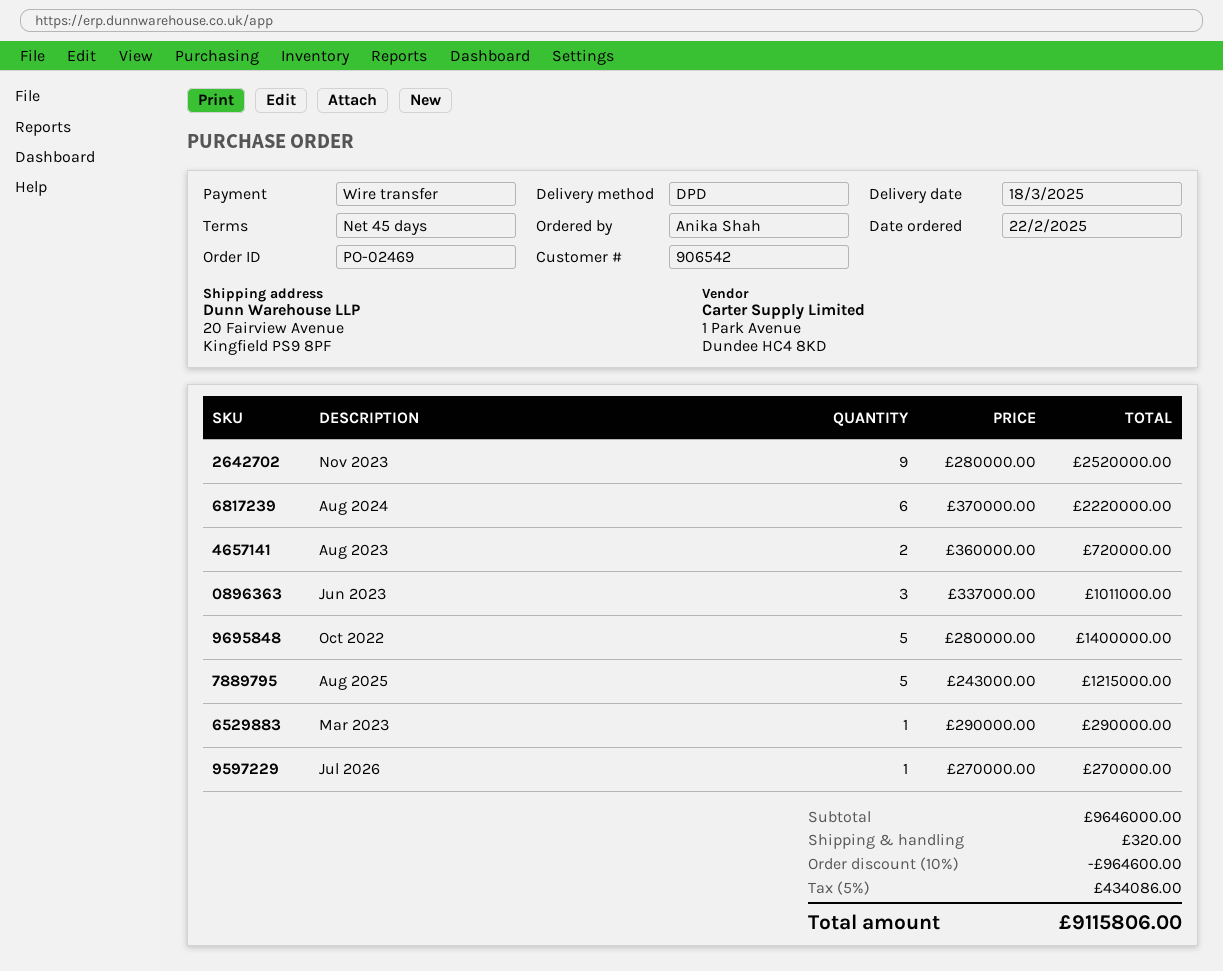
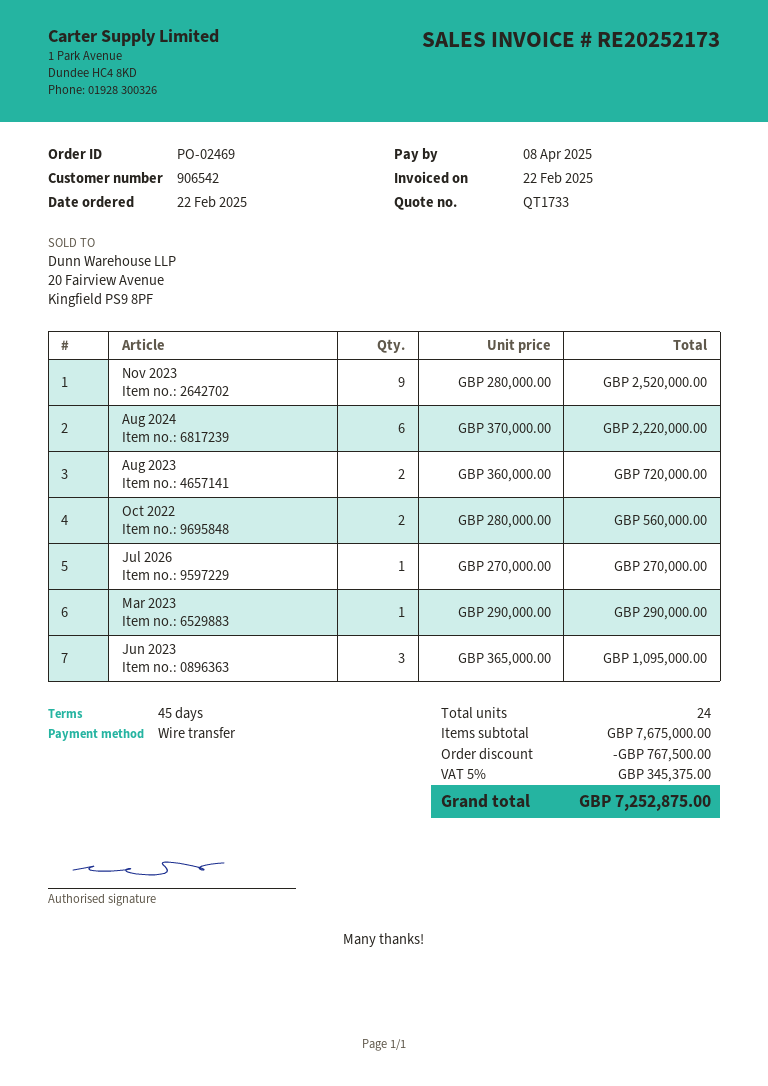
Jun 2023: 3 x 337000.00 = 1011000.00 -> 3 x 365000.00 = 1095000.00
Oct 2022: 5 x 280000.00 = 1400000.00 -> 2 x 280000.00 = 560000.00
Aug 2025: 5 x 243000.00 = 1215000.00 -> none
subtotal: 9646000.00 -> 7675000.00
discount: 964600.00 -> 767500.00
shipping: 320.00 -> none
tax: 5% = 434086.00 -> 5% = 345375.00
total: 9115806.00 -> 7252875.00

